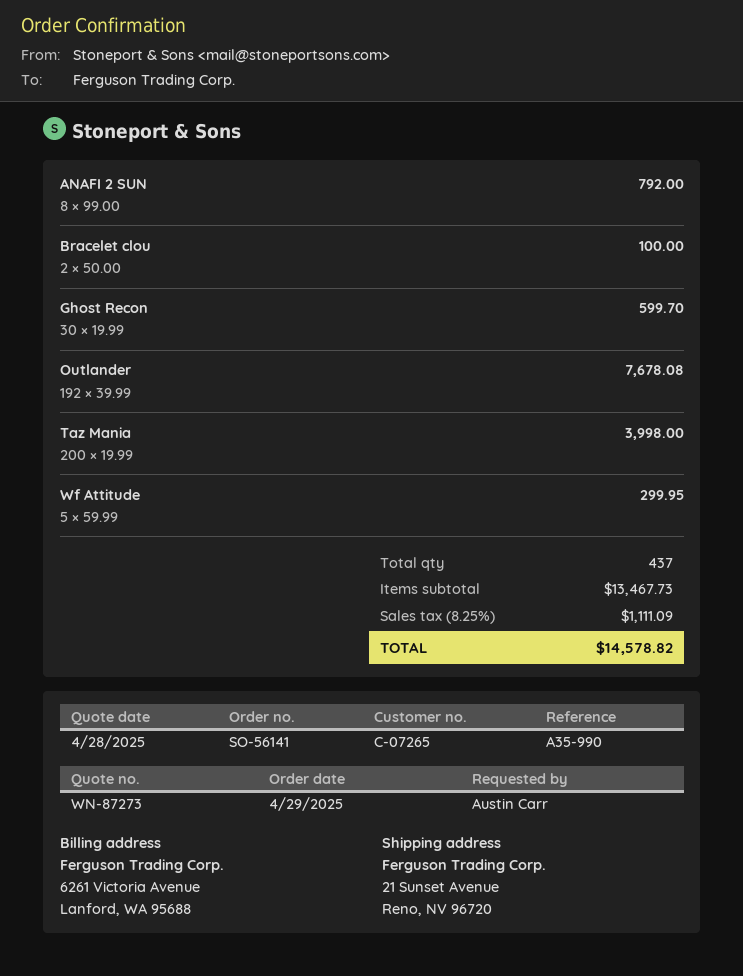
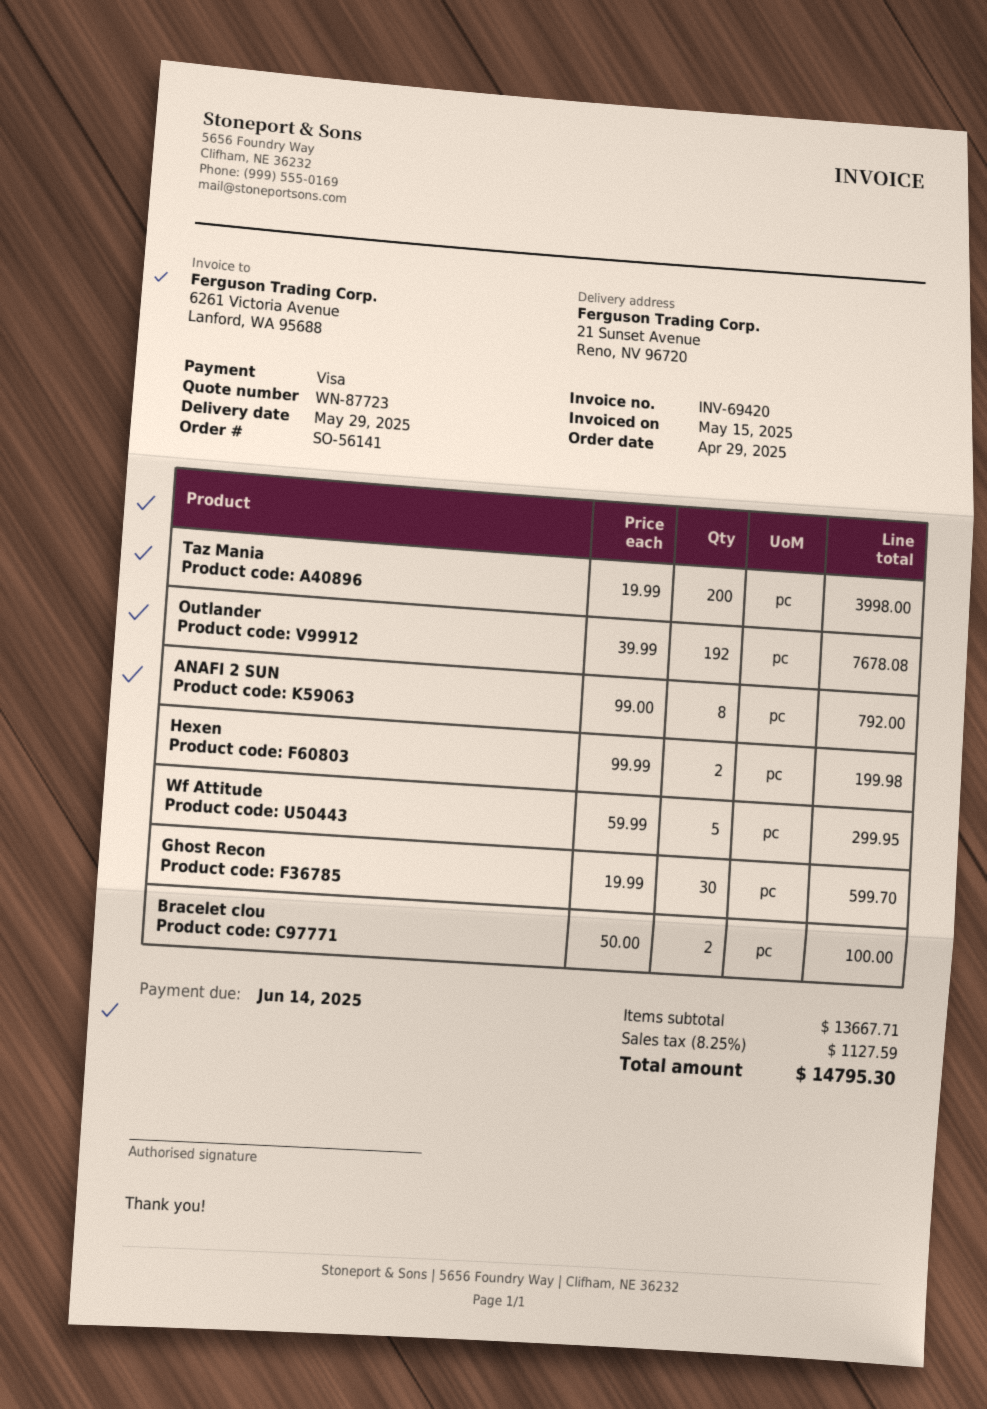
quote number: WN-87273 -> WN-87723
Hexen: none -> 2 x 99.99 = 199.98
subtotal: 13467.73 -> 13667.71
tax: 8.25% = 1111.09 -> 8.25% = 1127.59
total: 14578.82 -> 14795.30

